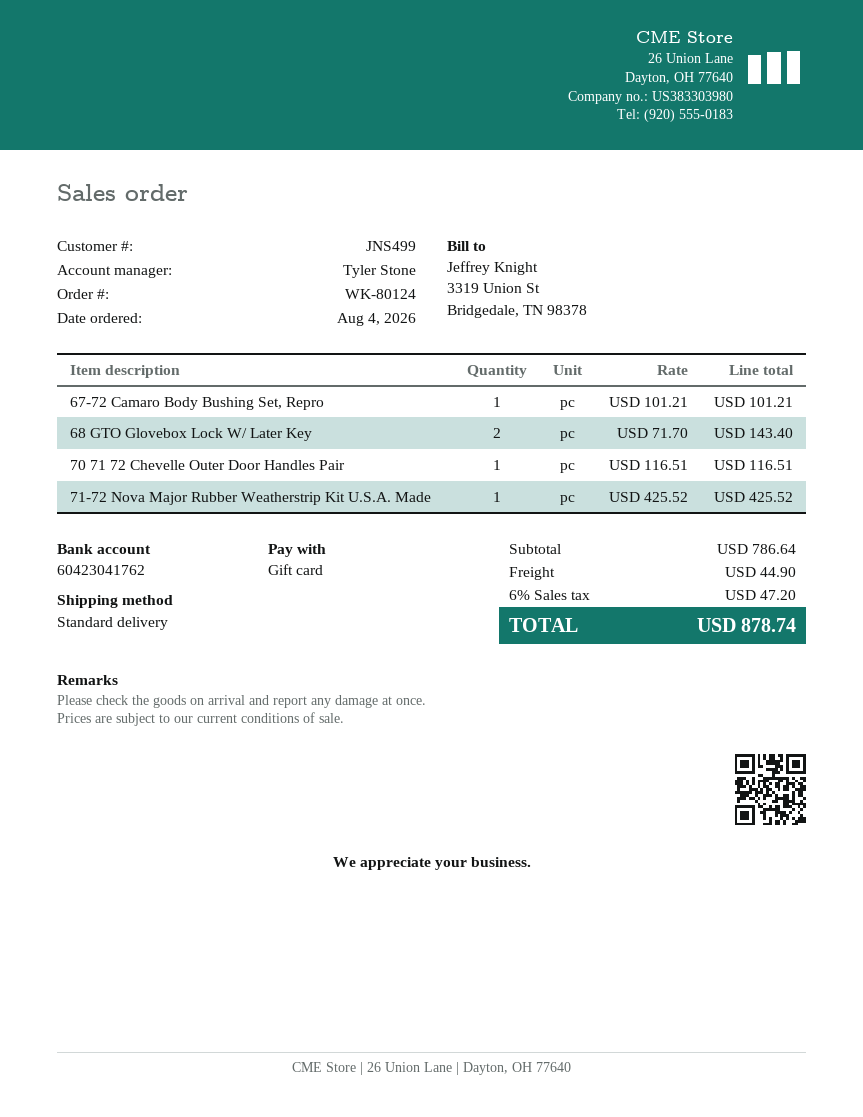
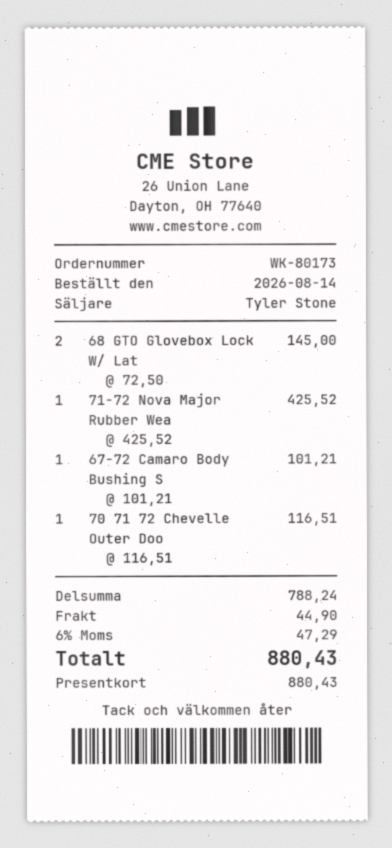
order number: WK-80124 -> WK-80173
order date: 2026-08-04 -> 2026-08-14
68 GTO Glovebox Lock W/ Later Key: 2 x 71.70 = 143.40 -> 2 x 72.50 = 145.00
subtotal: 786.64 -> 788.24
tax: 6% = 47.20 -> 6% = 47.29
total: 878.74 -> 880.43

